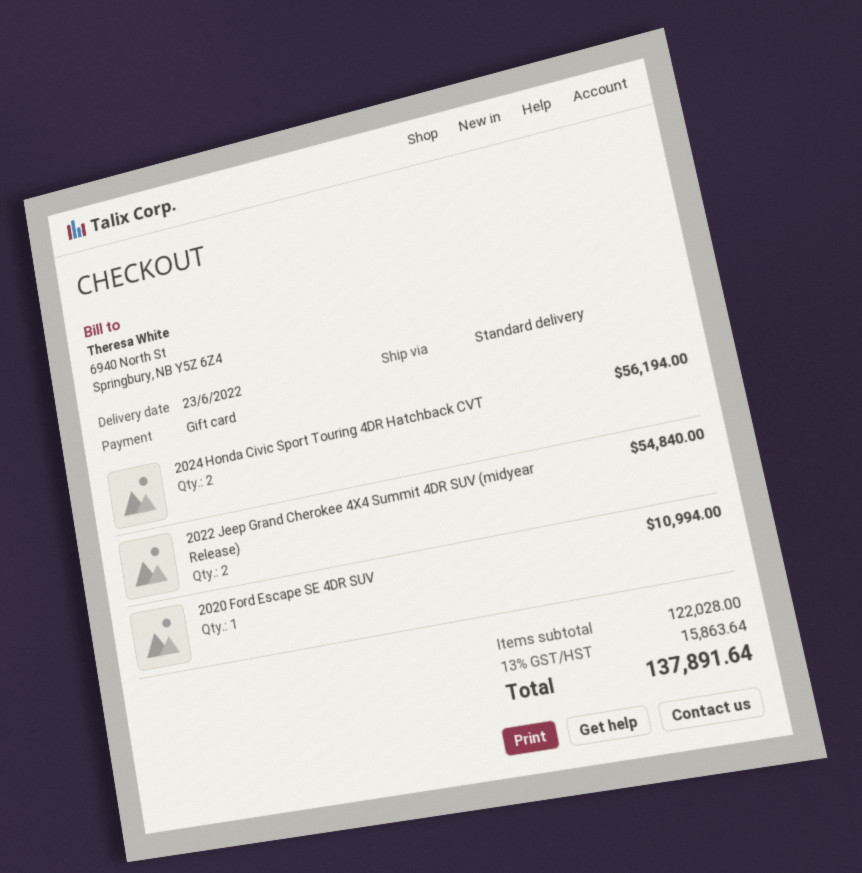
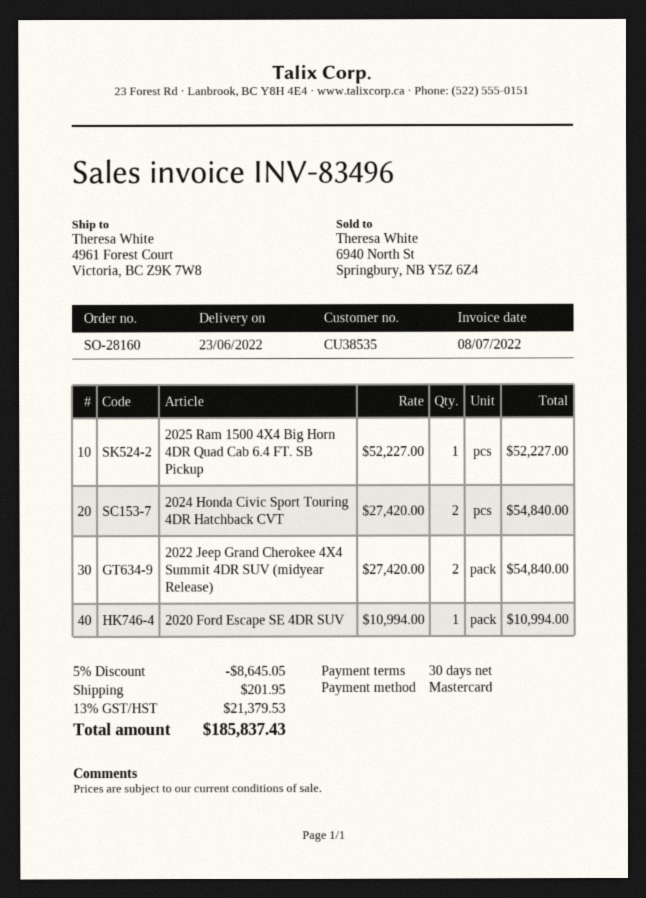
payment method: gift card -> Mastercard
2024 Honda Civic Sport Touring 4DR Hatchback CVT: 2 for 56194.00 -> 2 for 54840.00
2025 Ram 1500 4X4 Big Horn 4DR Quad Cab 6.4 FT. SB Pickup: none -> 1 for 52227.00
discount: none -> 5% = 8645.05
shipping: none -> 201.95
tax: 13% = 15863.64 -> 13% = 21379.53
total: 137891.64 -> 185837.43

